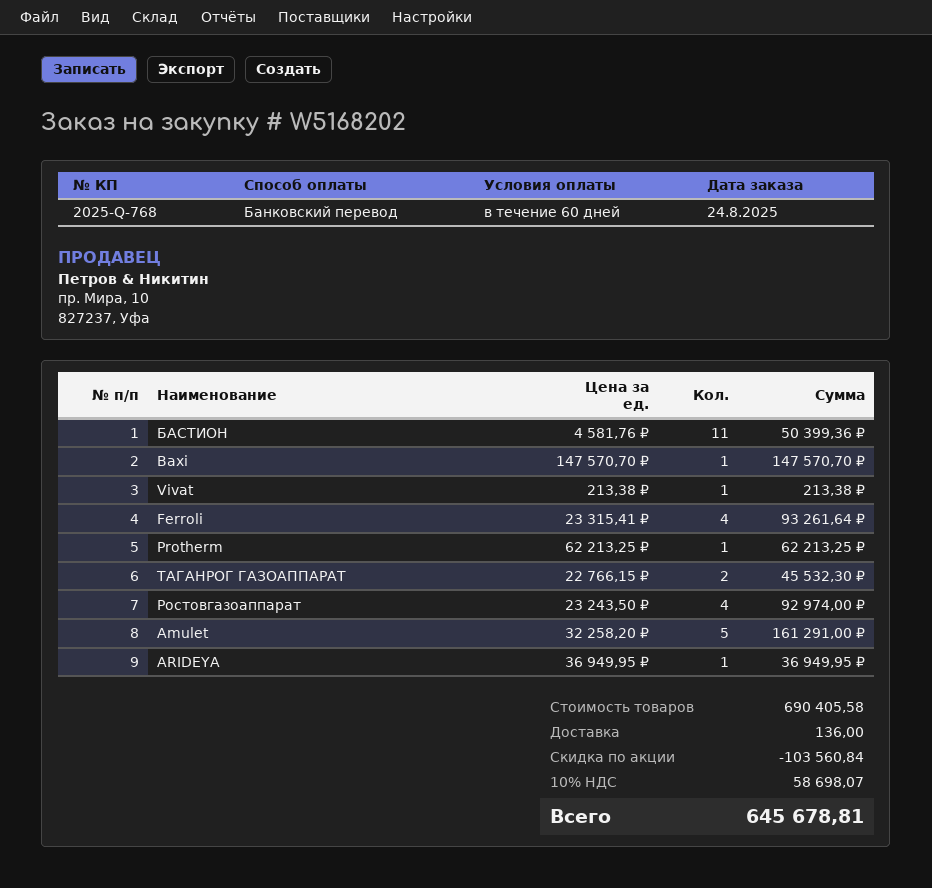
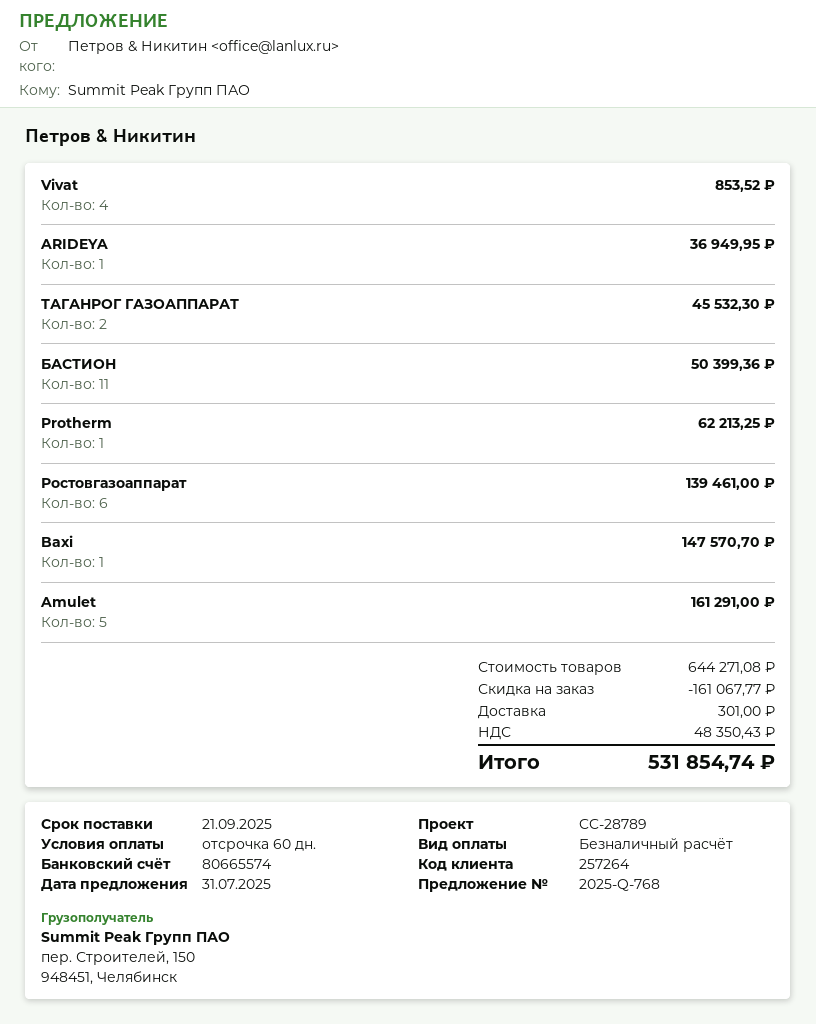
Vivat: 1 for 213.38 -> 4 for 853.52
Ferroli: 4 for 93261.64 -> none
Ростовгазоаппарат: 4 for 92974.00 -> 6 for 139461.00
subtotal: 690405.58 -> 644271.08
discount: 103560.84 -> 161067.77
shipping: 136.00 -> 301.00
tax: 58698.07 -> 48350.43
total: 645678.81 -> 531854.74

